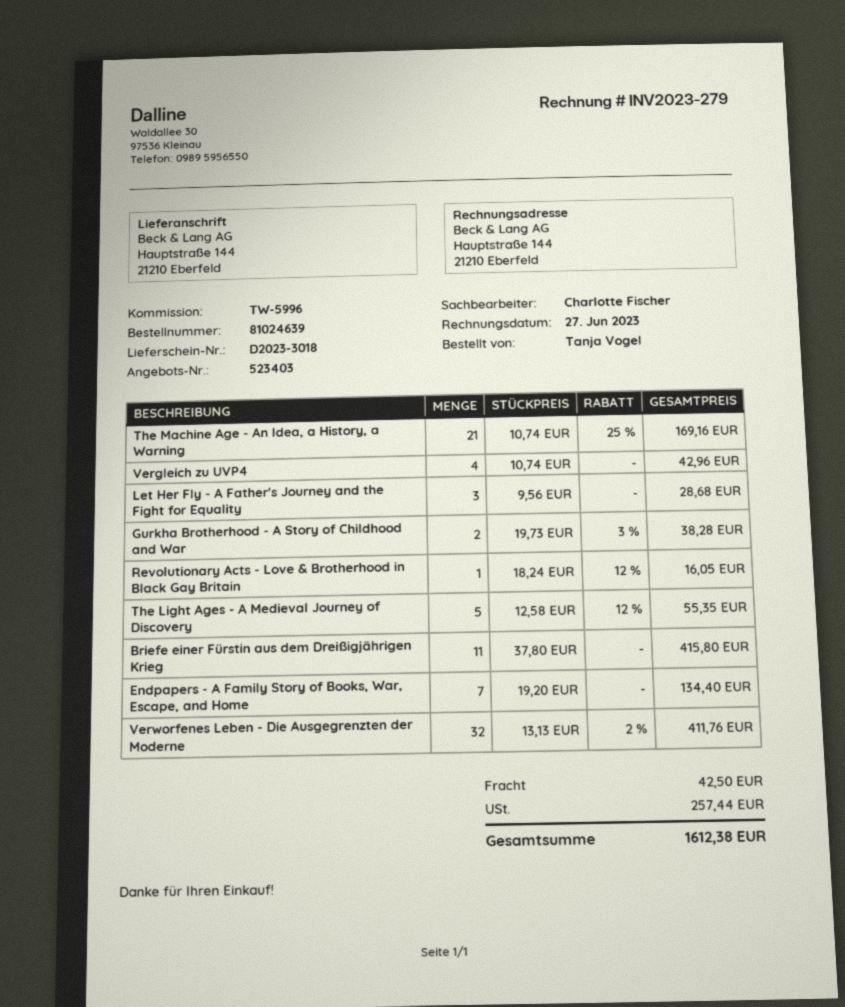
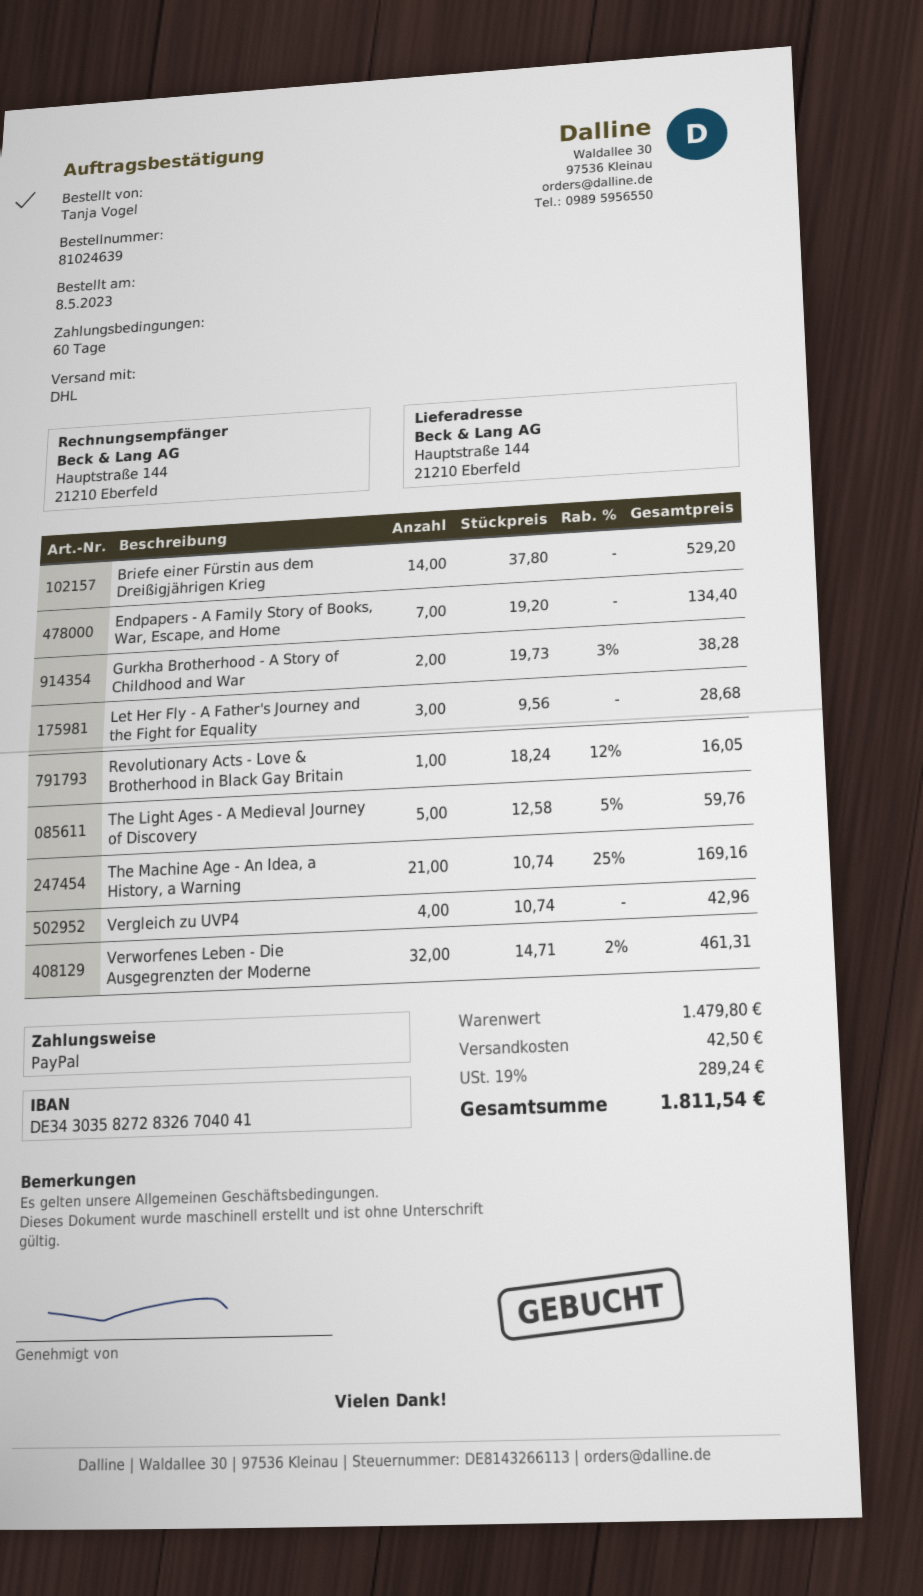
The Light Ages - A Medieval Journey of Discovery: 5 x 12.58 - 12% = 55.35 -> 5 x 12.58 - 5% = 59.76
Briefe einer Fürstin aus dem Dreißigjährigen Krieg: 11 x 37.80 = 415.80 -> 14 x 37.80 = 529.20
Verworfenes Leben - Die Ausgegrenzten der Moderne: 32 x 13.13 - 2% = 411.76 -> 32 x 14.71 - 2% = 461.31
tax: 257.44 -> 289.24
total: 1612.38 -> 1811.54

